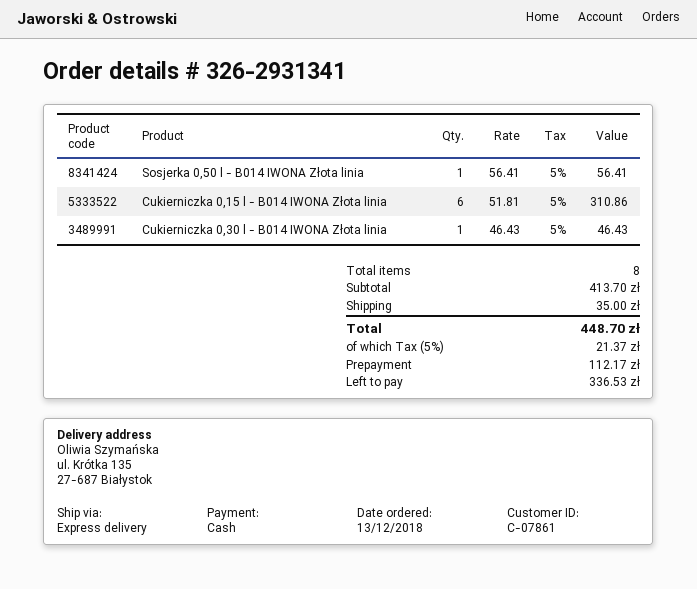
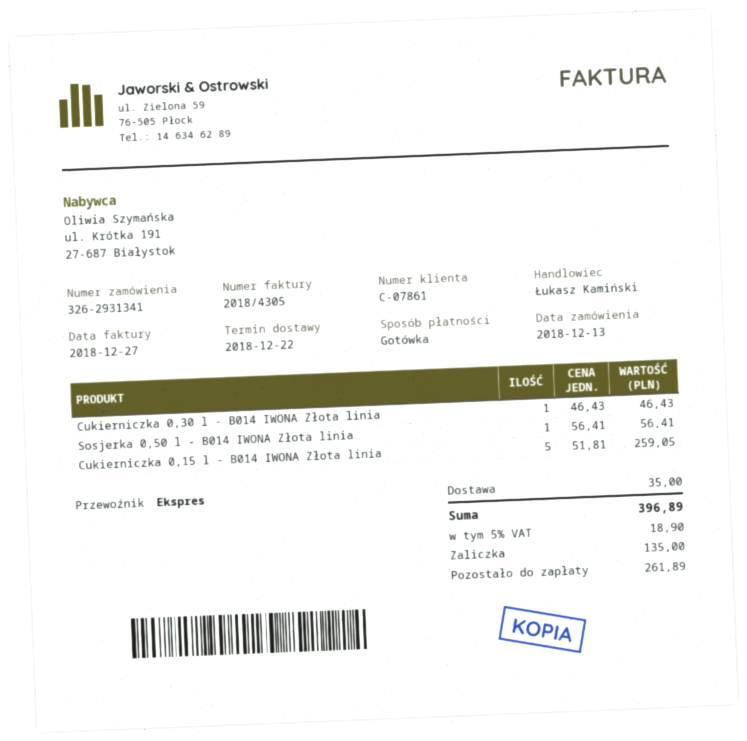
Cukierniczka 0,15 l - B014 IWONA Złota linia: 6 x 51.81 = 310.86 -> 5 x 51.81 = 259.05
tax: 5% = 21.37 -> 5% = 18.90
total: 448.70 -> 396.89
deposit: 112.17 -> 135.00
balance: 336.53 -> 261.89

